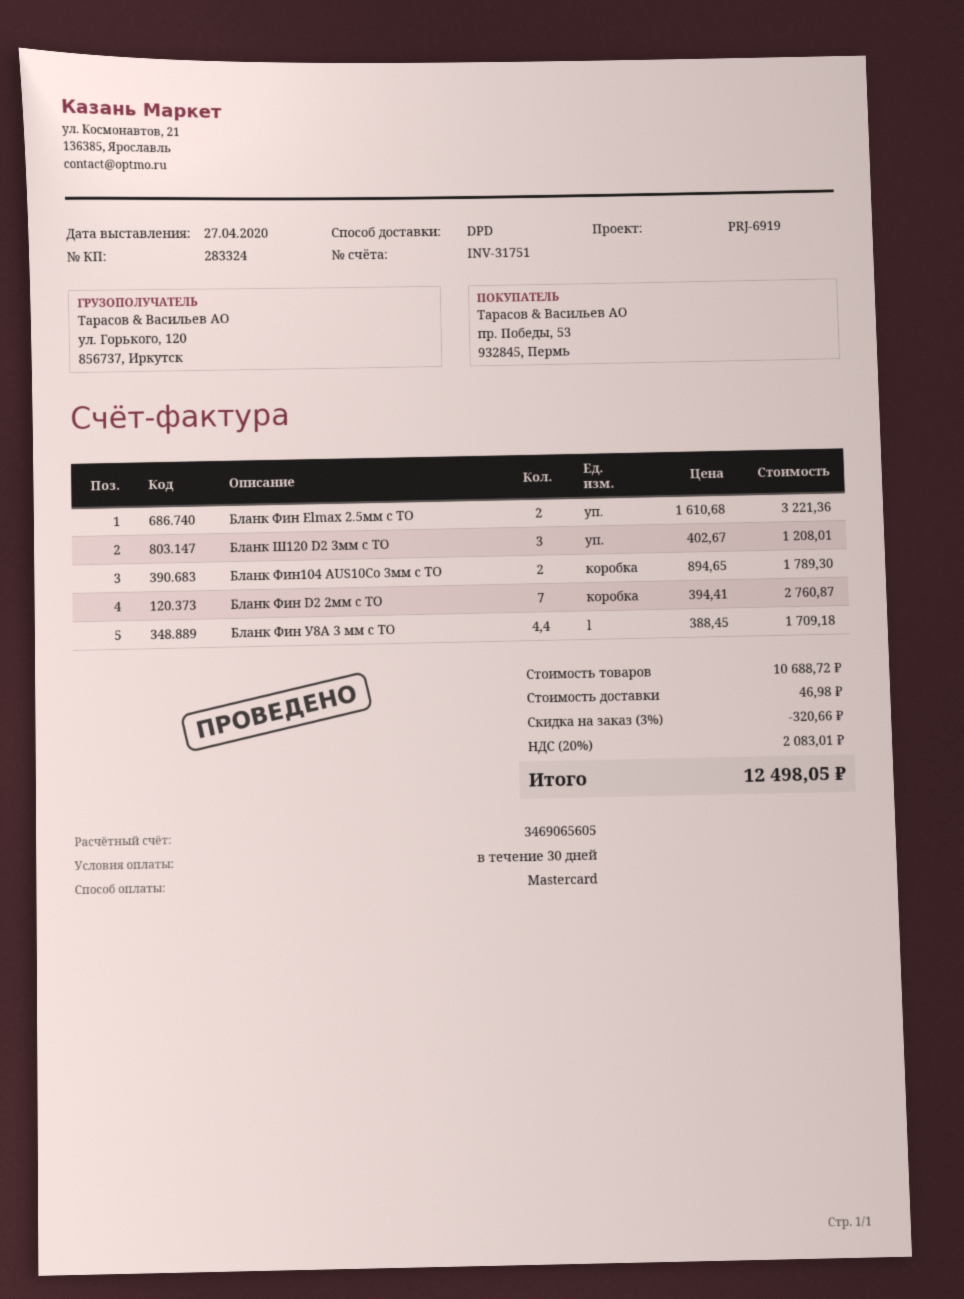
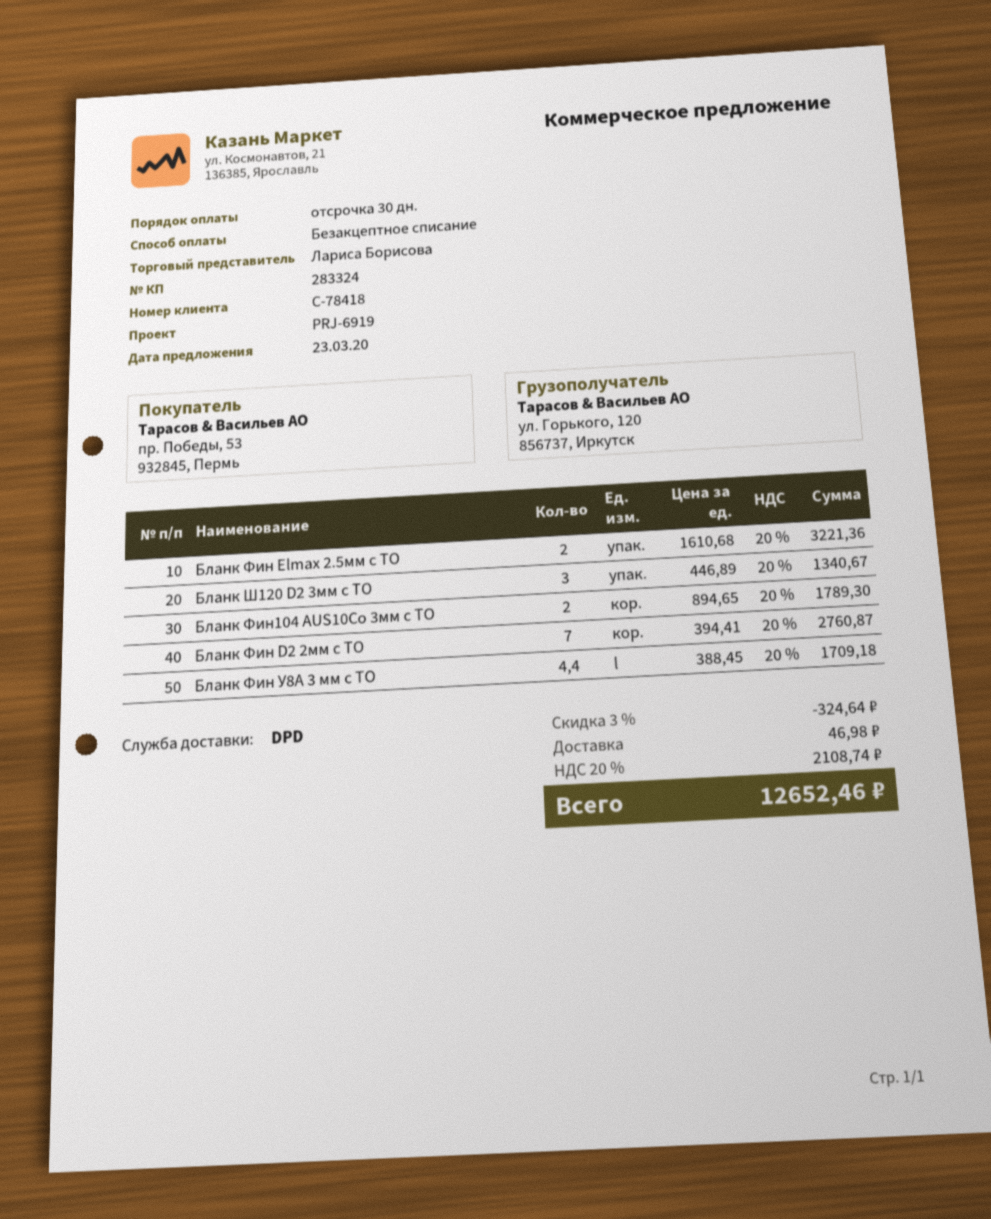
payment method: Mastercard -> direct debit
Бланк Ш120 D2 3мм с ТО: 3 x 402.67 = 1208.01 -> 3 x 446.89 = 1340.67
discount: 3% = 320.66 -> 3% = 324.64
tax: 20% = 2083.01 -> 20% = 2108.74
total: 12498.05 -> 12652.46

